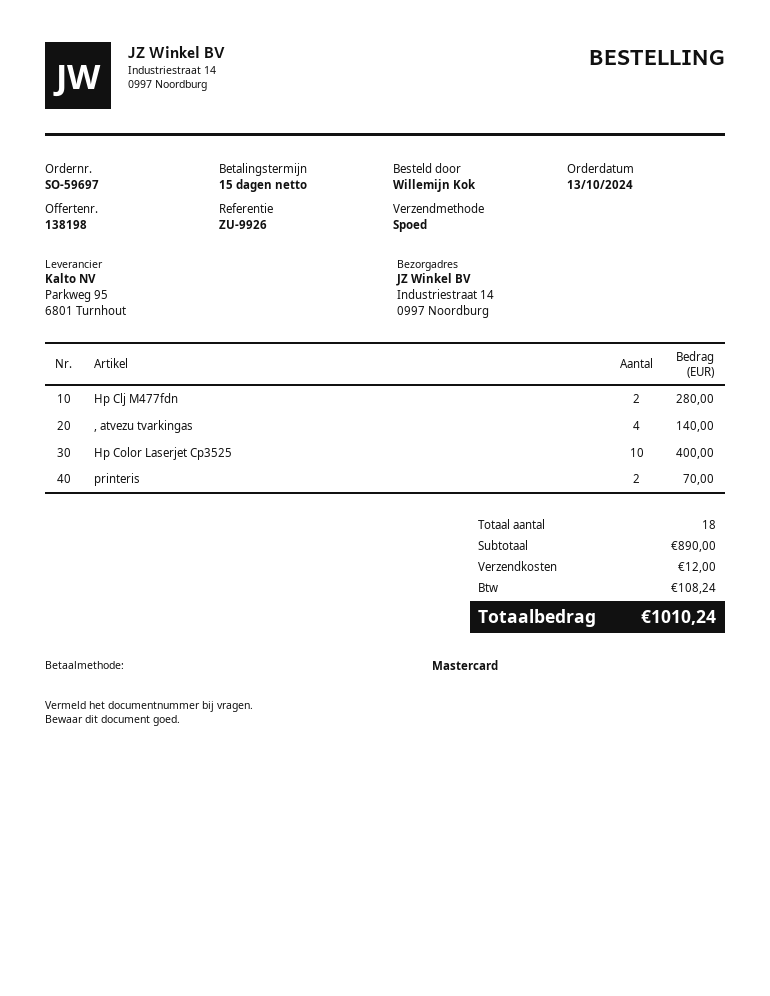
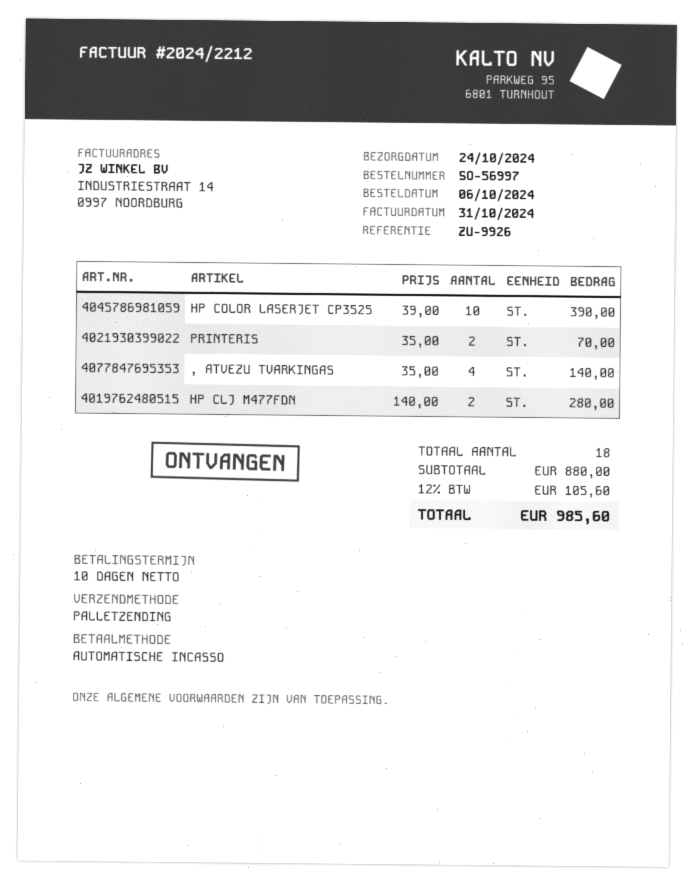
order number: SO-59697 -> SO-56997
order date: 2024-10-13 -> 2024-10-06
payment terms: 15 days -> 10 days
payment method: Mastercard -> direct debit
shipping method: express -> pallet freight
Hp Color Laserjet Cp3525: 10 for 400.00 -> 10 for 390.00
subtotal: 890.00 -> 880.00
shipping: 12.00 -> none
tax: 108.24 -> 105.60
total: 1010.24 -> 985.60

